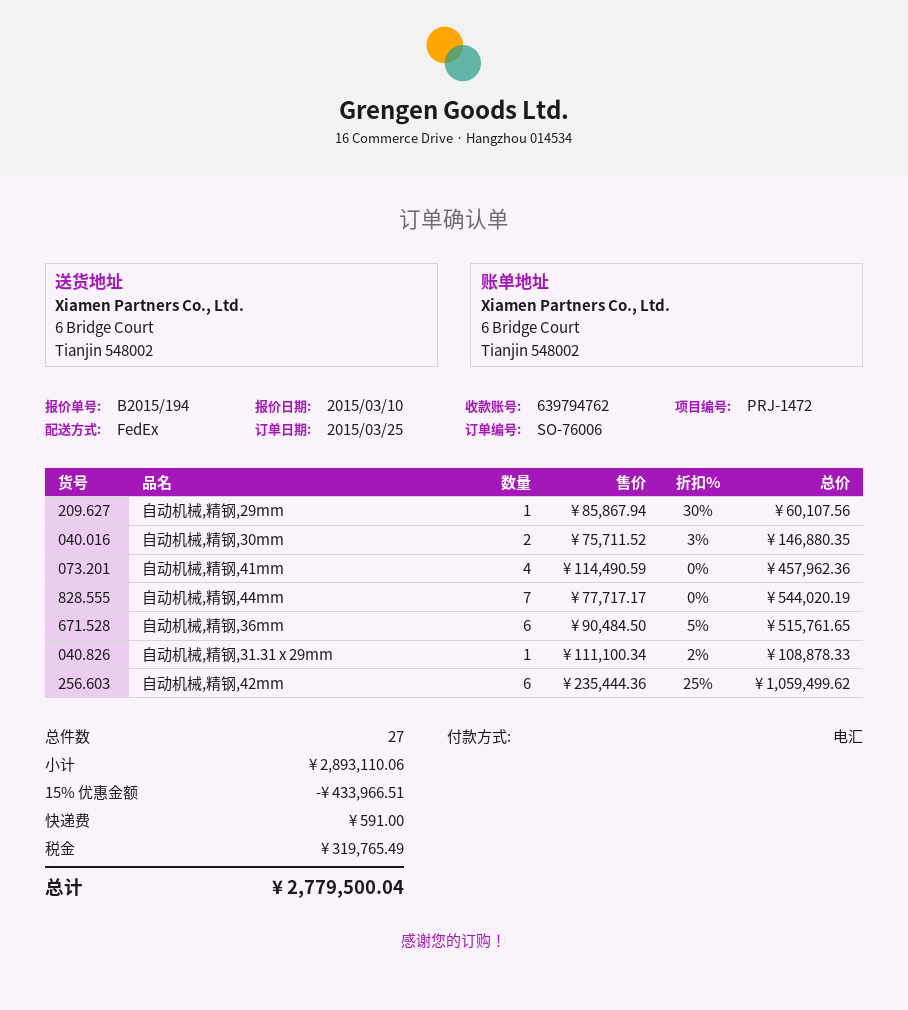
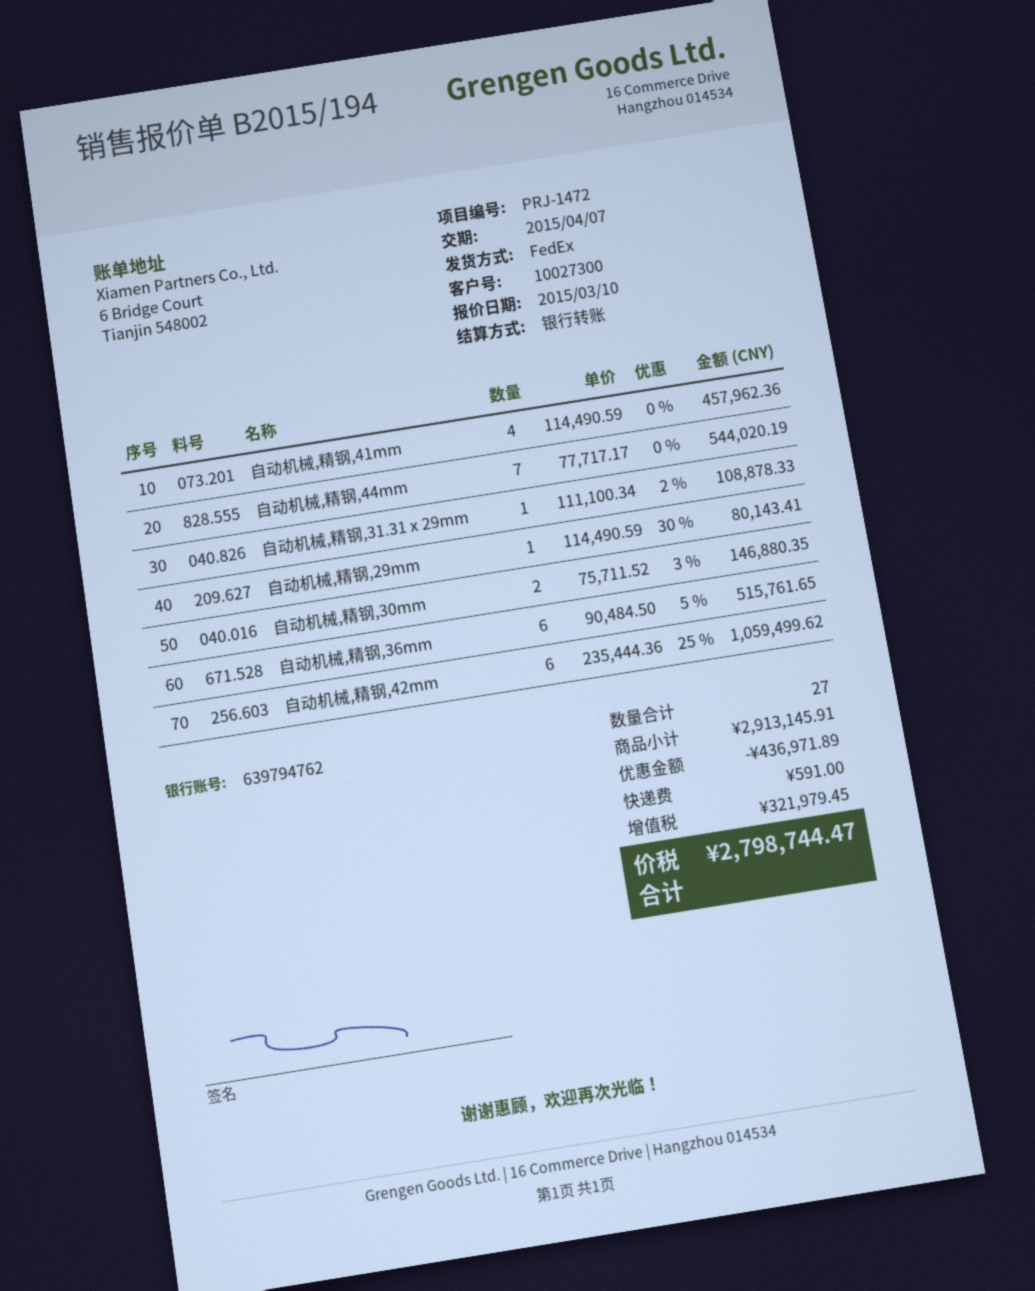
自动机械,精钢,29mm: 1 x 85867.94 - 30% = 60107.56 -> 1 x 114490.59 - 30% = 80143.41
subtotal: 2893110.06 -> 2913145.91
discount: 433966.51 -> 436971.89
tax: 319765.49 -> 321979.45
total: 2779500.04 -> 2798744.47

